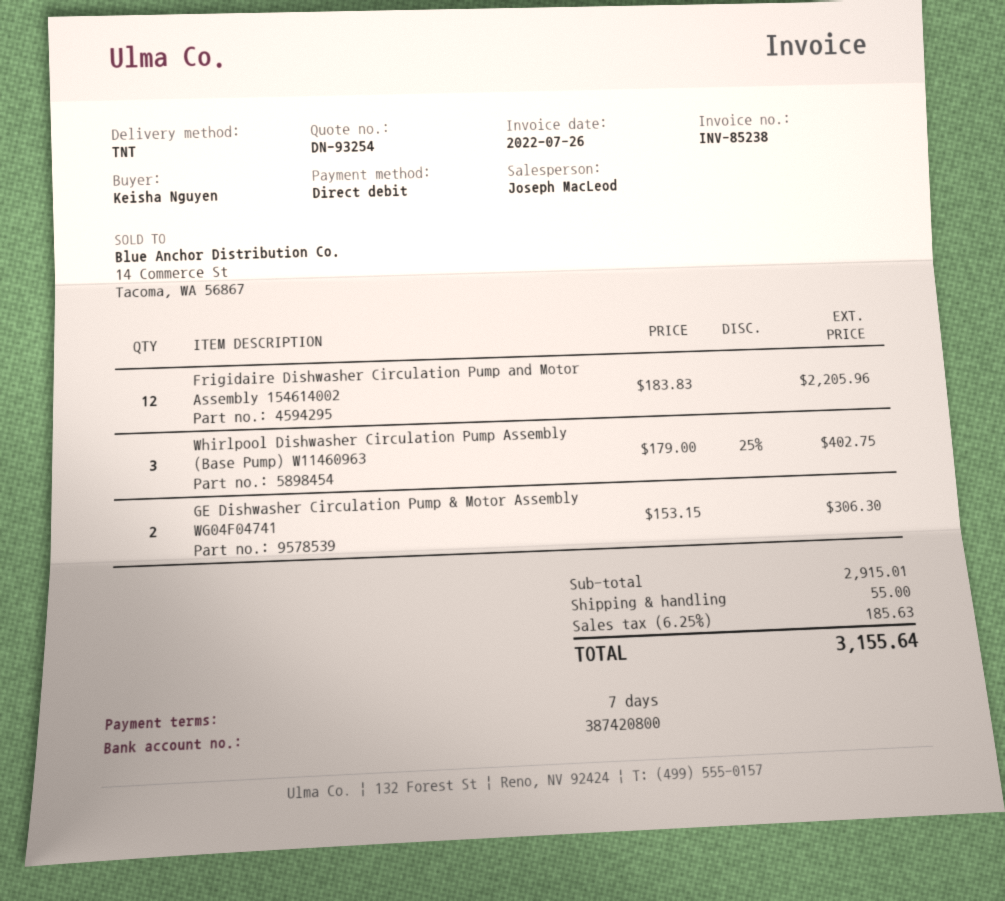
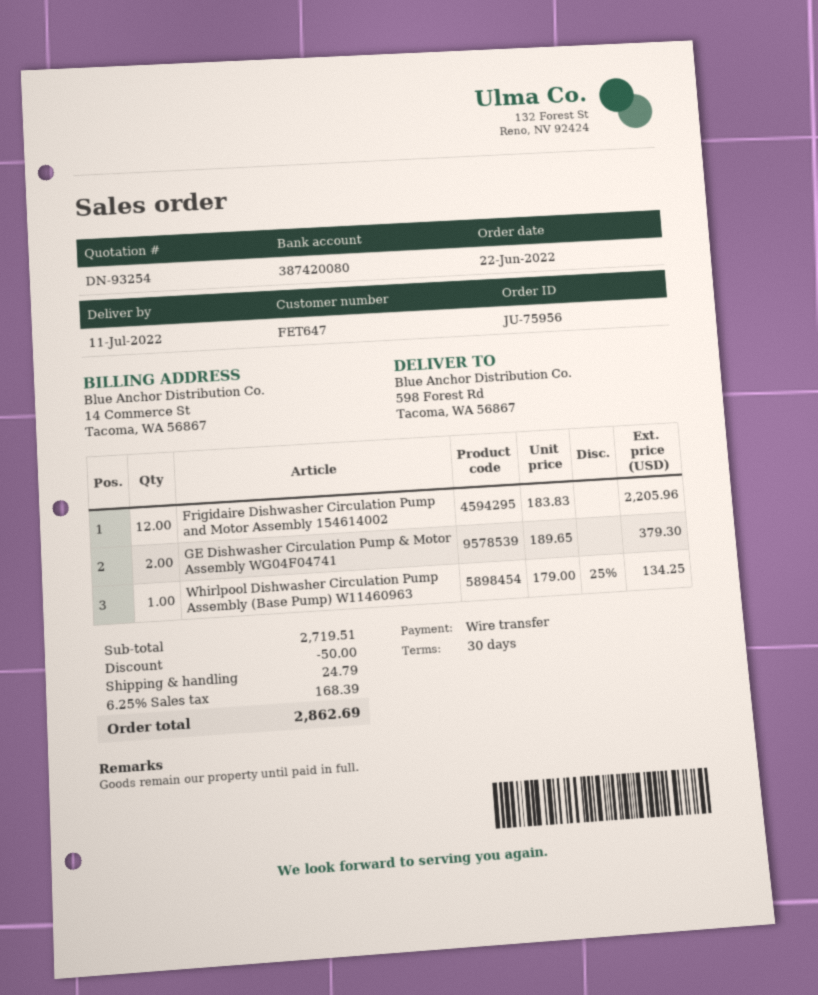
payment terms: 7 days -> 30 days
payment method: direct debit -> bank transfer
bank account: 387420800 -> 387420080
Whirlpool Dishwasher Circulation Pump Assembly (Base Pump) W11460963: 3 x 179.00 - 25% = 402.75 -> 1 x 179.00 - 25% = 134.25
GE Dishwasher Circulation Pump & Motor Assembly WG04F04741: 2 x 153.15 = 306.30 -> 2 x 189.65 = 379.30
subtotal: 2915.01 -> 2719.51
discount: none -> 50.00
shipping: 55.00 -> 24.79
tax: 6.25% = 185.63 -> 6.25% = 168.39
total: 3155.64 -> 2862.69

